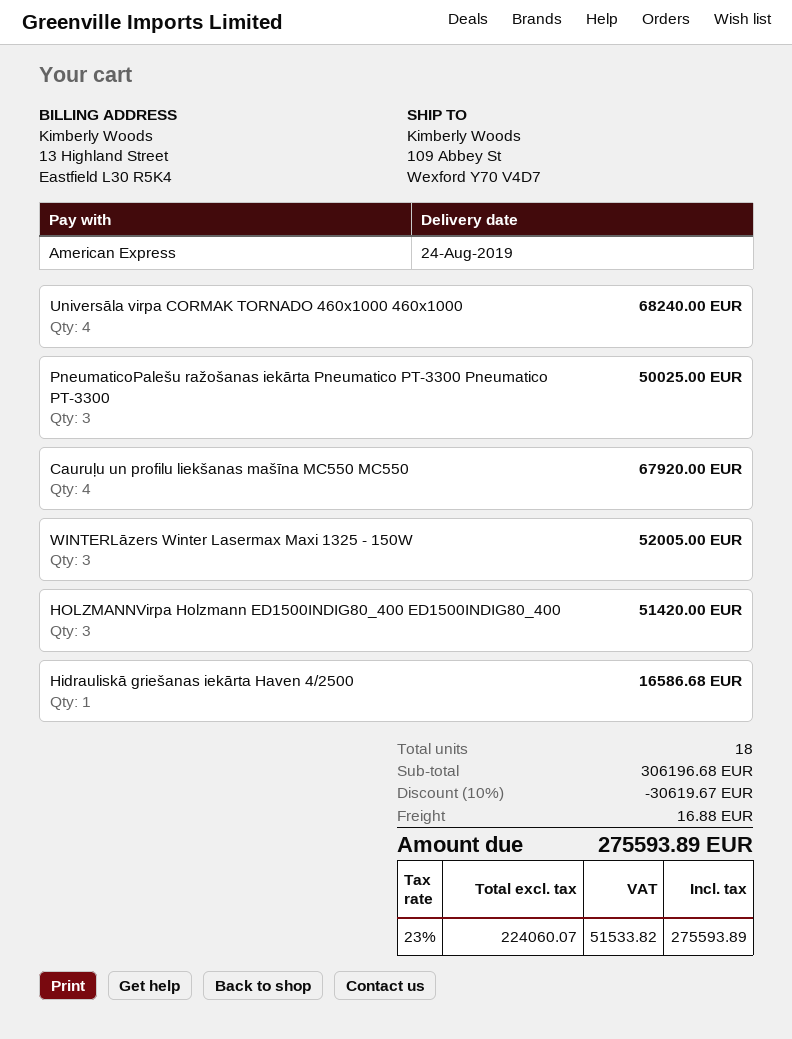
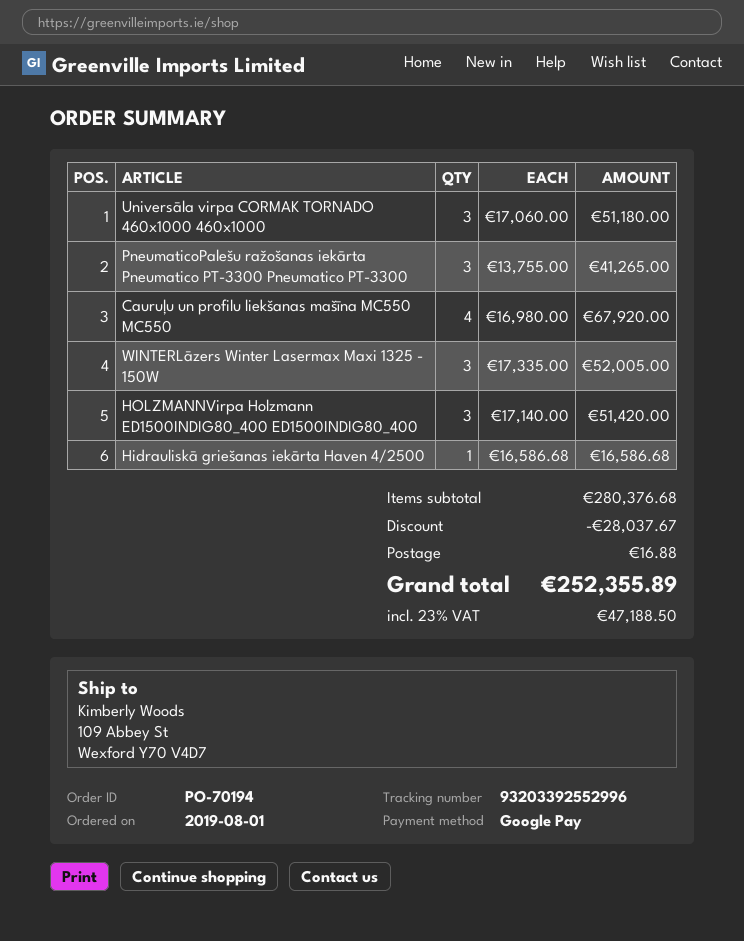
payment method: American Express -> Google Pay
Universāla virpa CORMAK TORNADO 460x1000 460x1000: 4 for 68240.00 -> 3 for 51180.00
PneumaticoPalešu ražošanas iekārta Pneumatico PT-3300 Pneumatico PT-3300: 3 for 50025.00 -> 3 for 41265.00
subtotal: 306196.68 -> 280376.68
discount: 30619.67 -> 28037.67
tax: 23% = 51533.82 -> 23% = 47188.50
total: 275593.89 -> 252355.89

